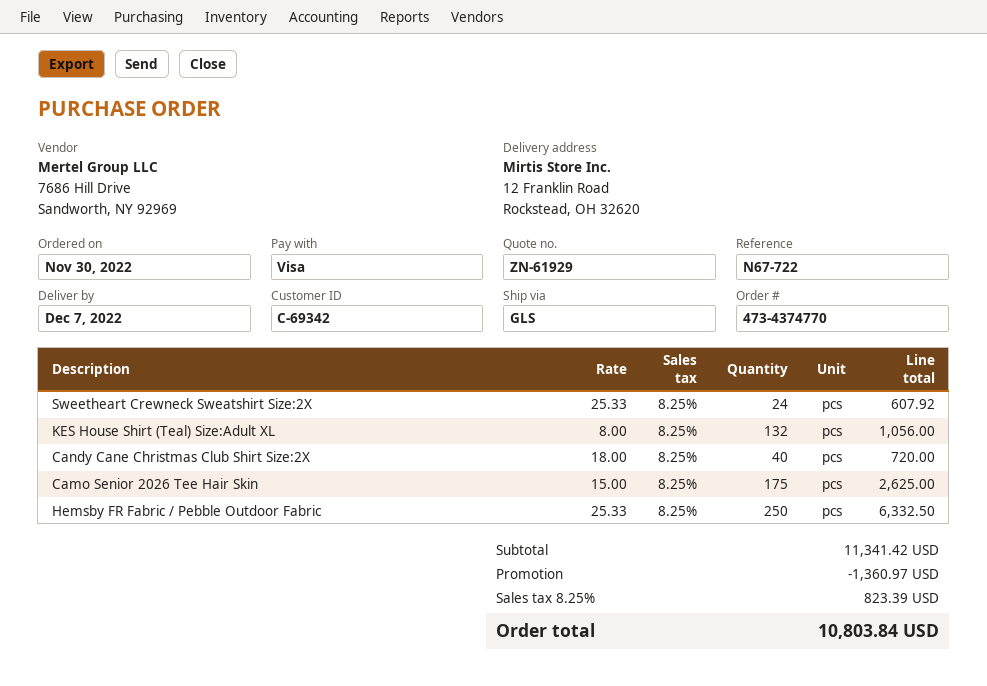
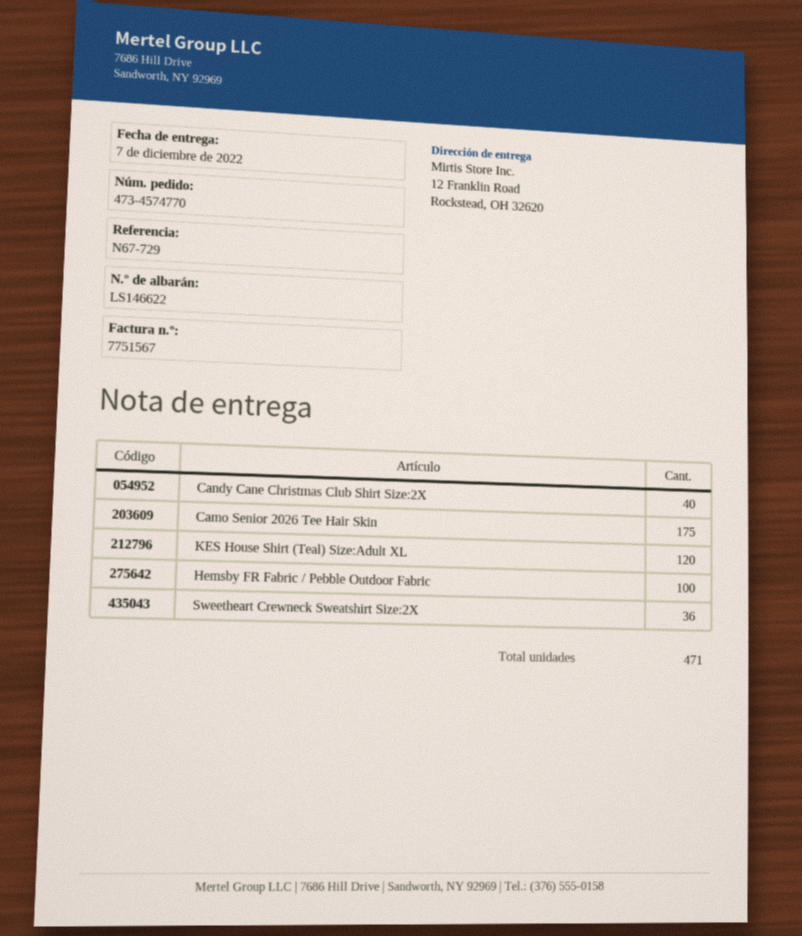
order number: 473-4374770 -> 473-4574770
reference: N67-722 -> N67-729
Sweetheart Crewneck Sweatshirt Size:2X: 24 -> 36
KES House Shirt (Teal) Size:Adult XL: 132 -> 120
Hemsby FR Fabric / Pebble Outdoor Fabric: 250 -> 100

